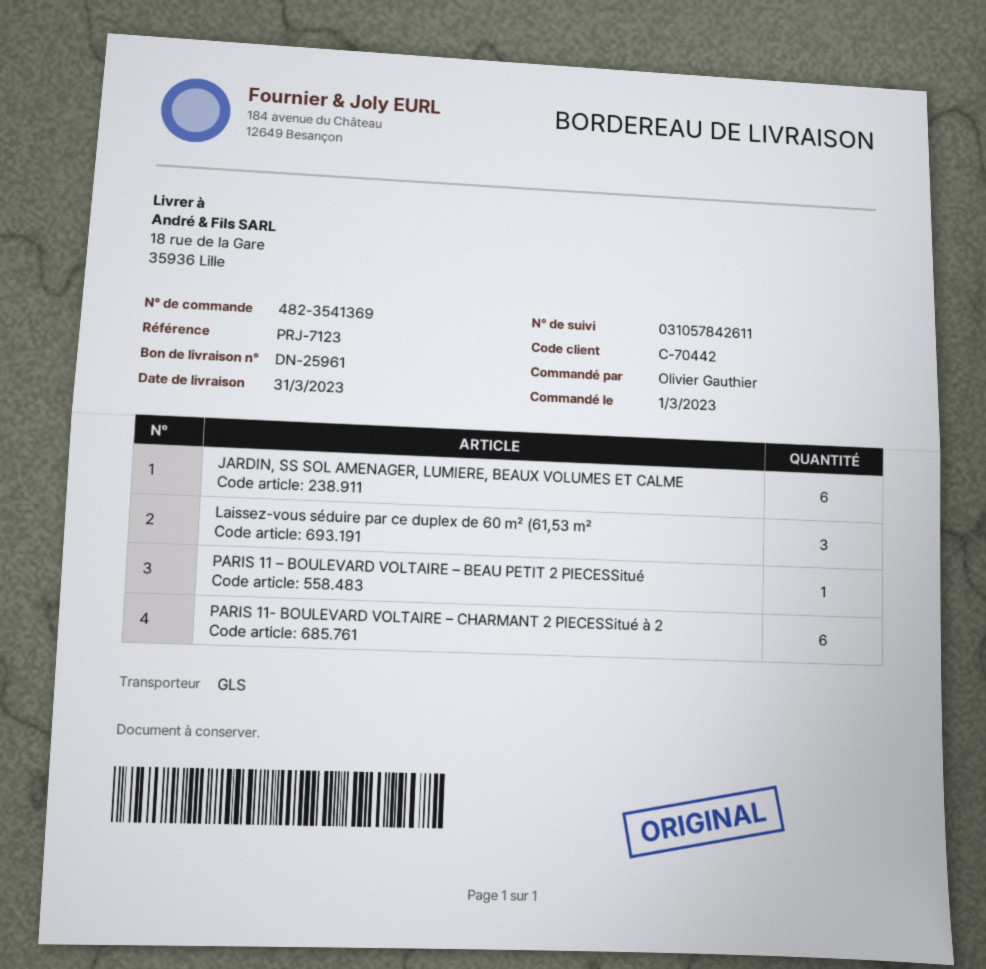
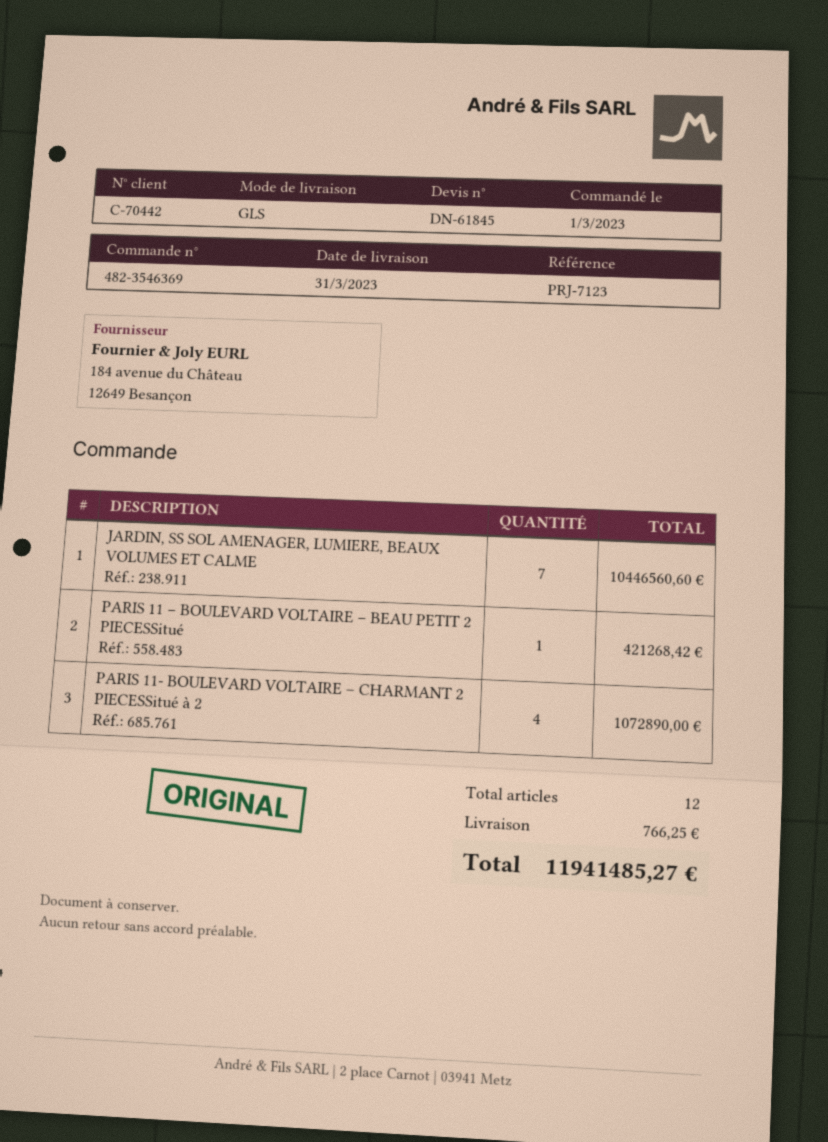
order number: 482-3541369 -> 482-3546369
JARDIN, SS SOL AMENAGER, LUMIERE, BEAUX VOLUMES ET CALME: 6 -> 7
Laissez-vous séduire par ce duplex de 60 m² (61,53 m²: 3 -> none
PARIS 11- BOULEVARD VOLTAIRE – CHARMANT 2 PIECESSitué à 2: 6 -> 4

